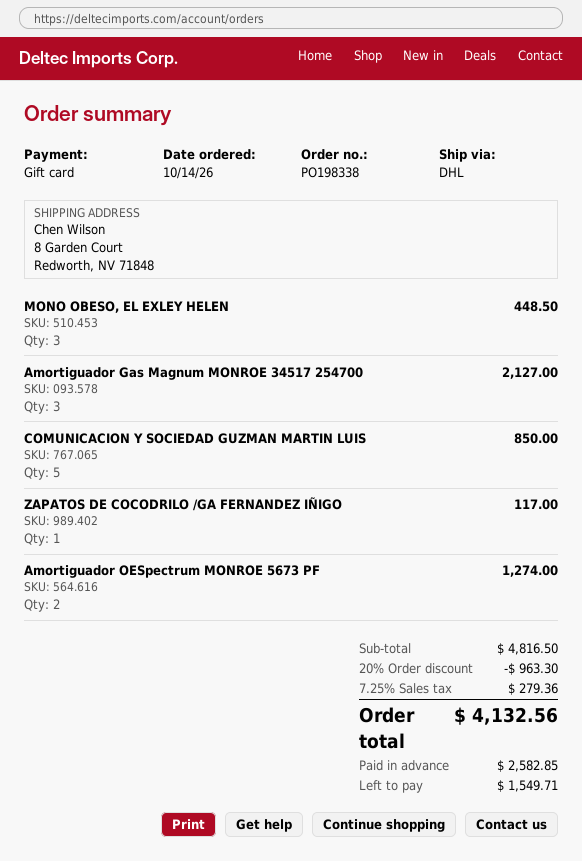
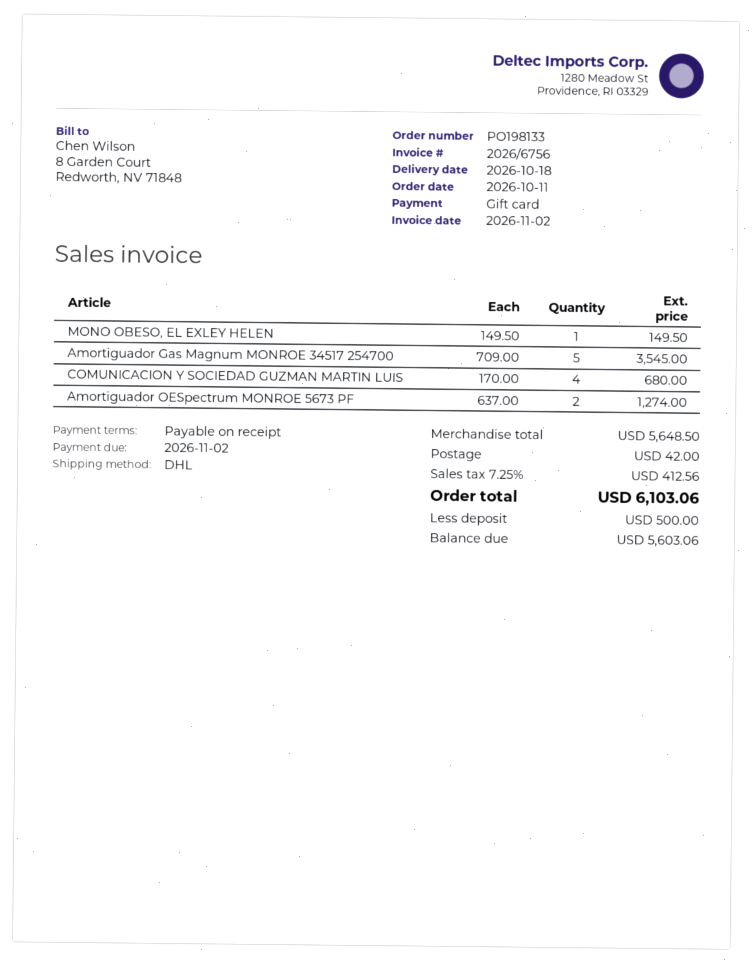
order number: PO198338 -> PO198133
order date: 2026-10-14 -> 2026-10-11
MONO OBESO, EL EXLEY HELEN: 3 for 448.50 -> 1 for 149.50
Amortiguador Gas Magnum MONROE 34517 254700: 3 for 2127.00 -> 5 for 3545.00
COMUNICACION Y SOCIEDAD GUZMAN MARTIN LUIS: 5 for 850.00 -> 4 for 680.00
ZAPATOS DE COCODRILO /GA FERNANDEZ IÑIGO: 1 for 117.00 -> none
subtotal: 4816.50 -> 5648.50
discount: 20% = 963.30 -> none
shipping: none -> 42.00
tax: 7.25% = 279.36 -> 7.25% = 412.56
total: 4132.56 -> 6103.06
deposit: 2582.85 -> 500.00
balance: 1549.71 -> 5603.06

